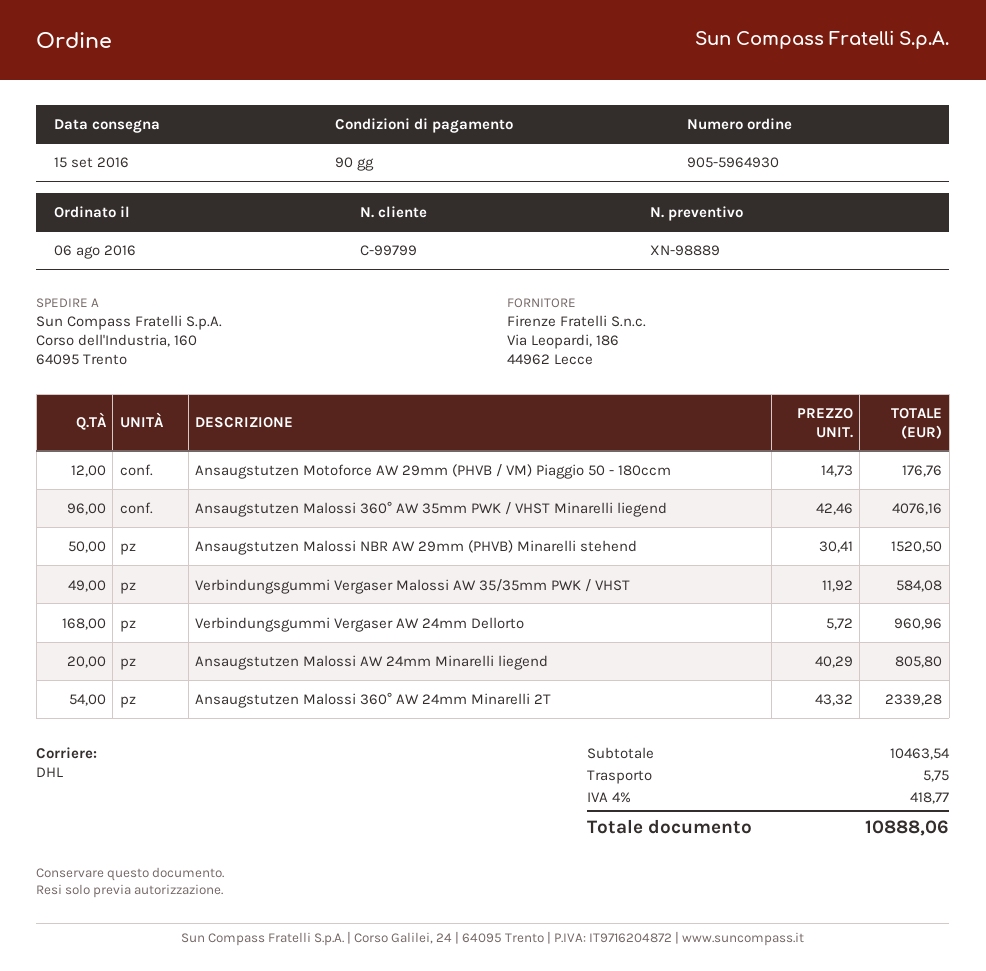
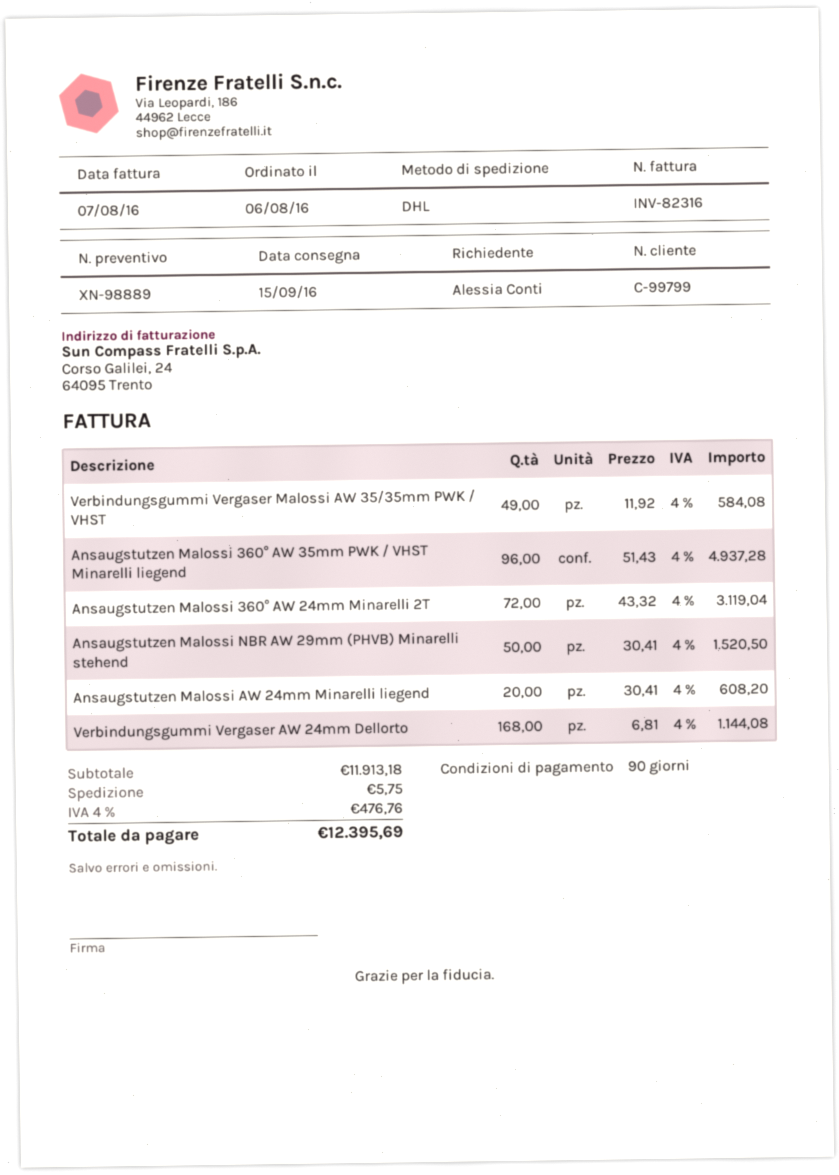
Ansaugstutzen Motoforce AW 29mm (PHVB / VM) Piaggio 50 - 180ccm: 12 x 14.73 = 176.76 -> none
Ansaugstutzen Malossi 360° AW 35mm PWK / VHST Minarelli liegend: 96 x 42.46 = 4076.16 -> 96 x 51.43 = 4937.28
Verbindungsgummi Vergaser AW 24mm Dellorto: 168 x 5.72 = 960.96 -> 168 x 6.81 = 1144.08
Ansaugstutzen Malossi AW 24mm Minarelli liegend: 20 x 40.29 = 805.80 -> 20 x 30.41 = 608.20
Ansaugstutzen Malossi 360° AW 24mm Minarelli 2T: 54 x 43.32 = 2339.28 -> 72 x 43.32 = 3119.04
subtotal: 10463.54 -> 11913.18
tax: 4% = 418.77 -> 4% = 476.76
total: 10888.06 -> 12395.69

